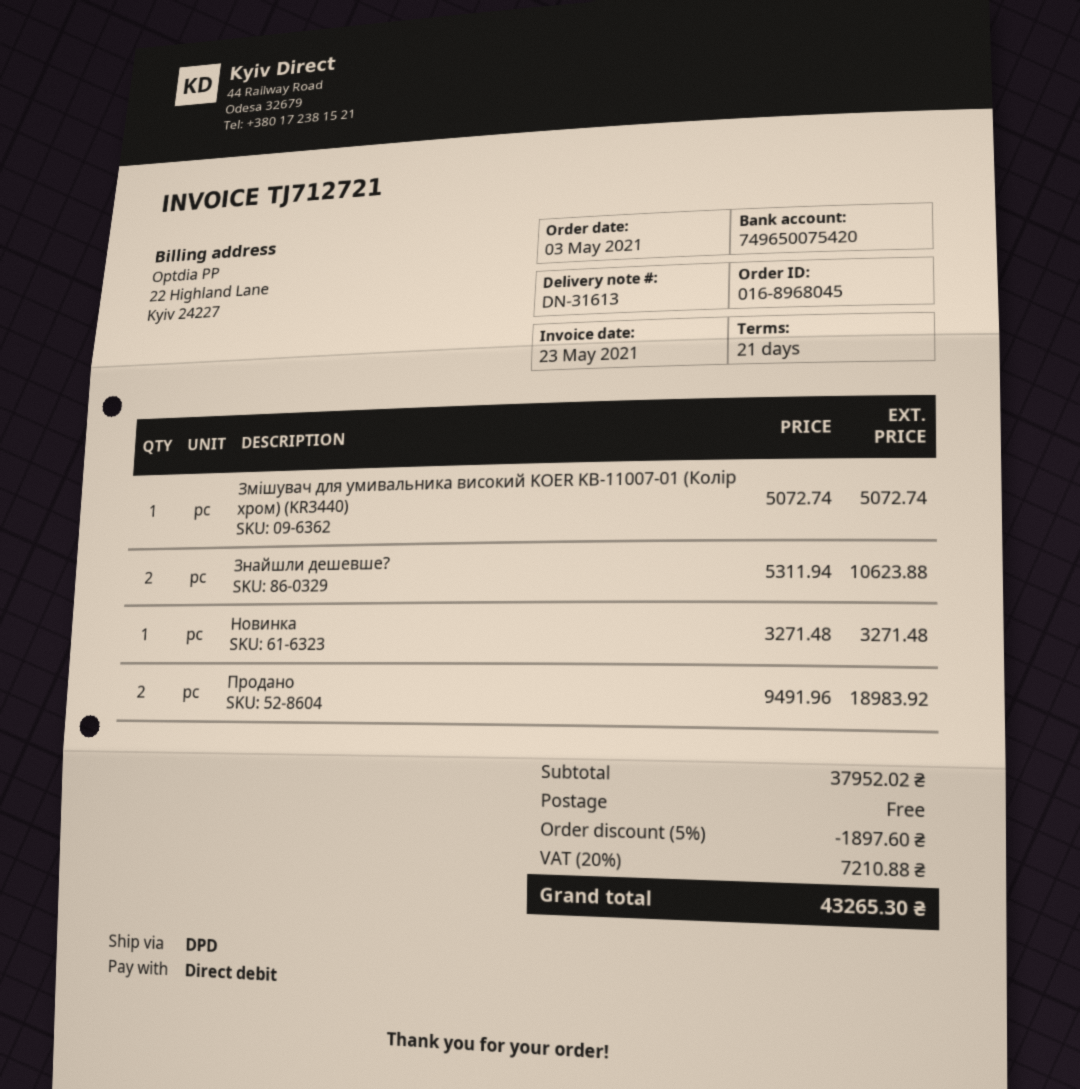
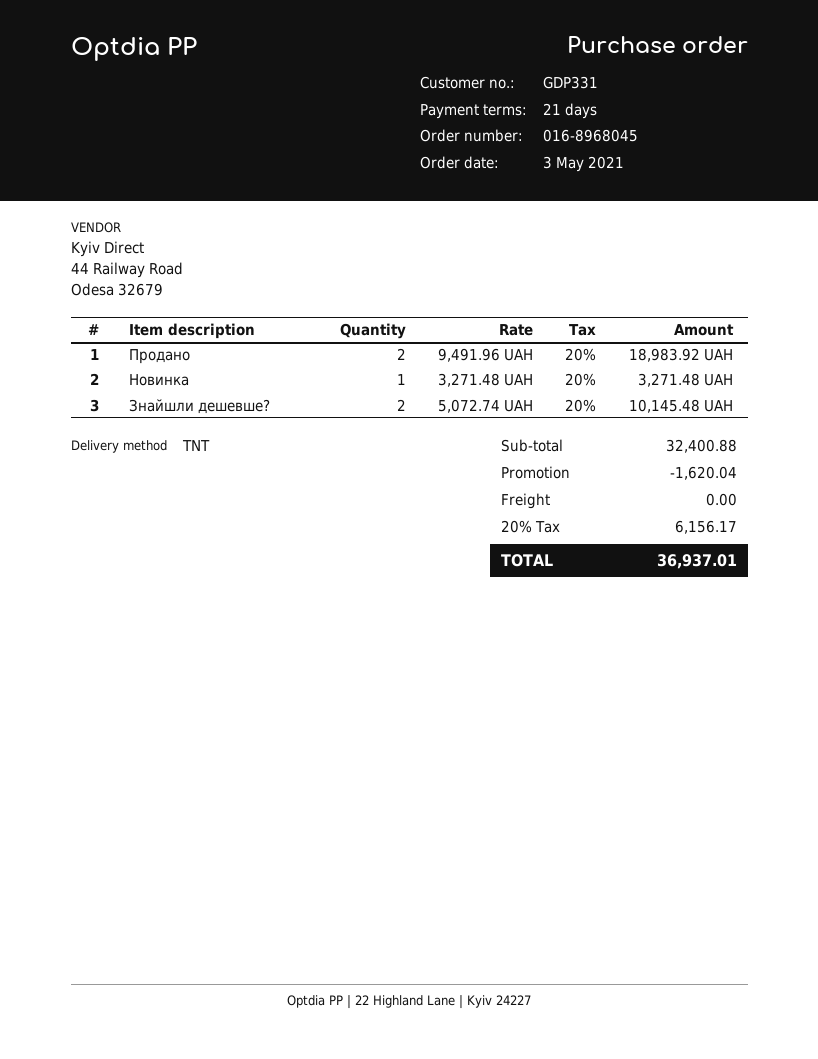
shipping method: DPD -> TNT
Змішувач для умивальника високий KOER KB-11007-01 (Колір хром) (KR3440): 1 x 5072.74 = 5072.74 -> none
Знайшли дешевше?: 2 x 5311.94 = 10623.88 -> 2 x 5072.74 = 10145.48
subtotal: 37952.02 -> 32400.88
discount: 1897.60 -> 1620.04
tax: 20% = 7210.88 -> 20% = 6156.17
total: 43265.30 -> 36937.01

